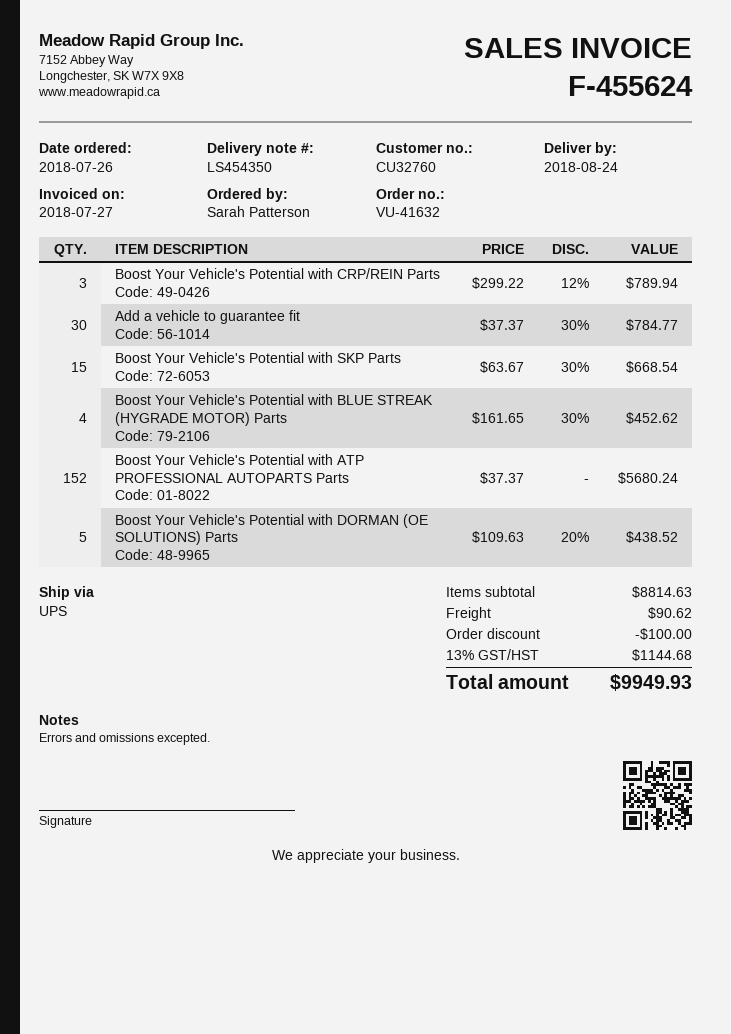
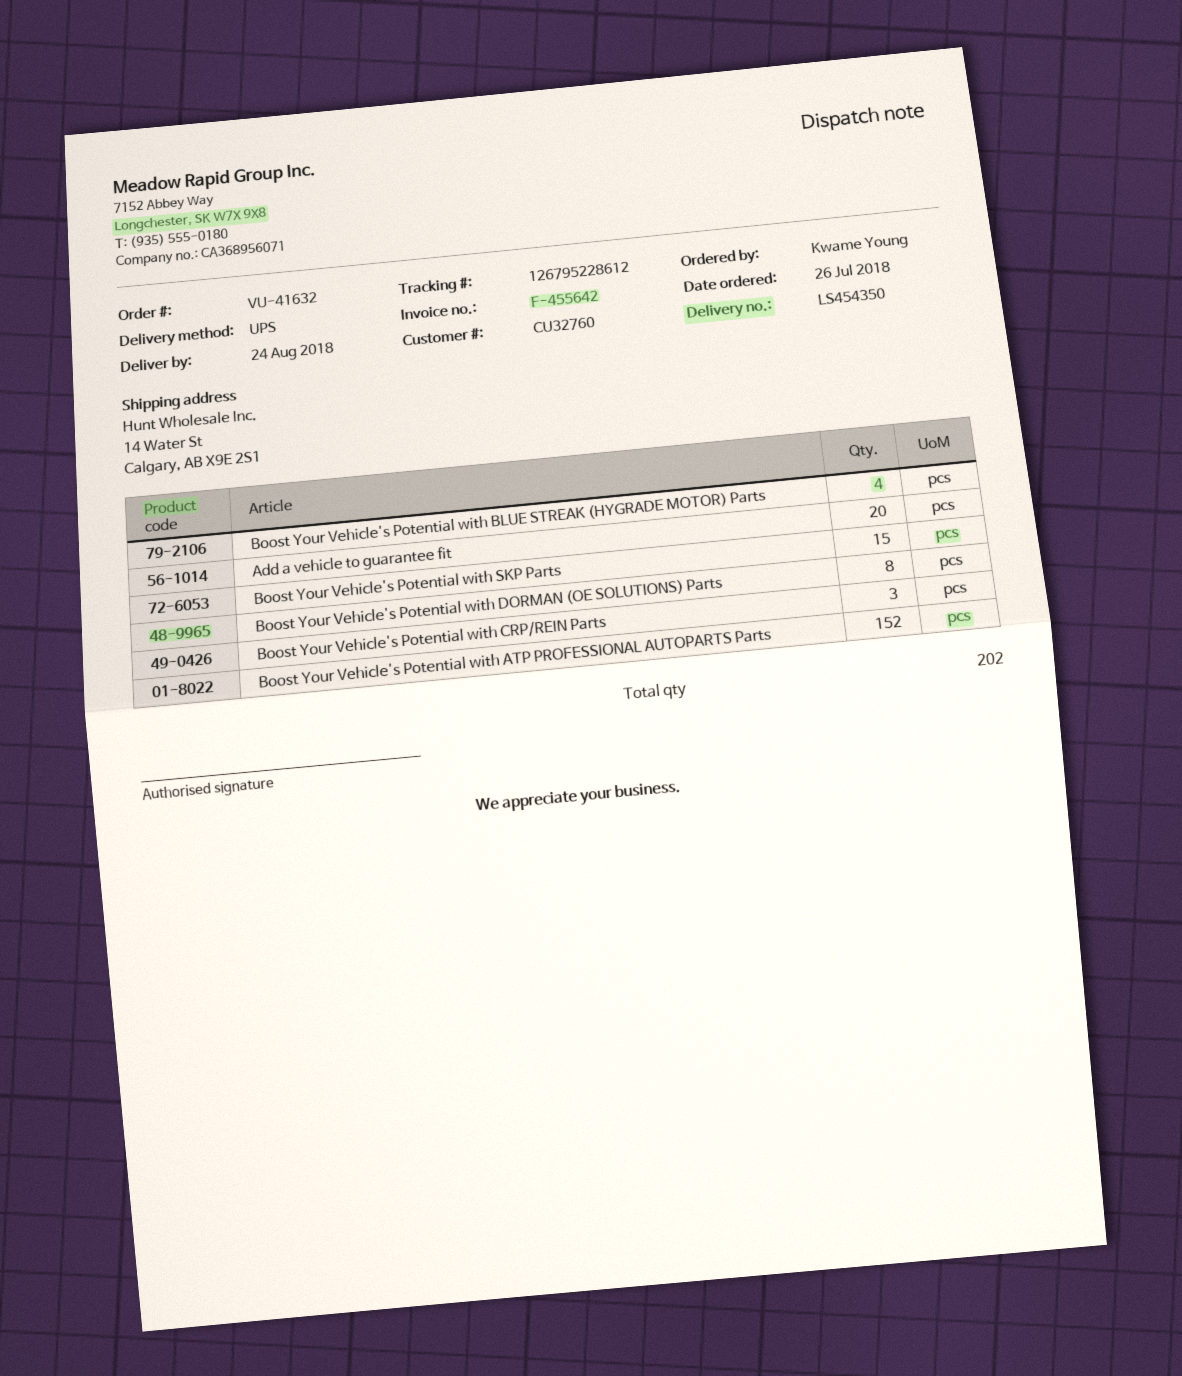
invoice number: F-455624 -> F-455642
ordered by: Sarah Patterson -> Kwame Young
Add a vehicle to guarantee fit: 30 -> 20
Boost Your Vehicle's Potential with DORMAN (OE SOLUTIONS) Parts: 5 -> 8

